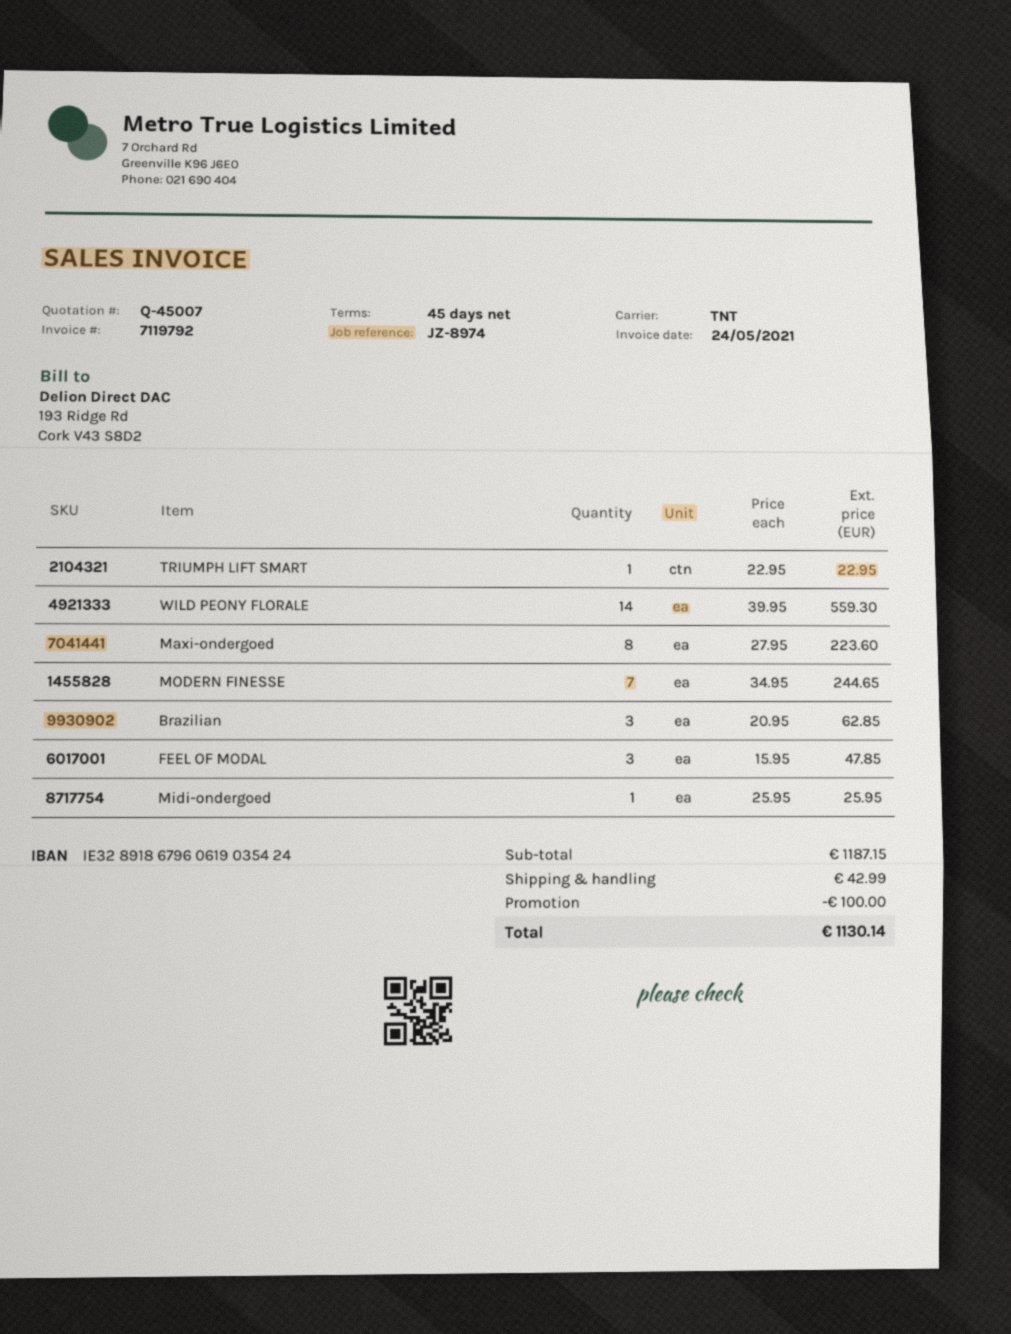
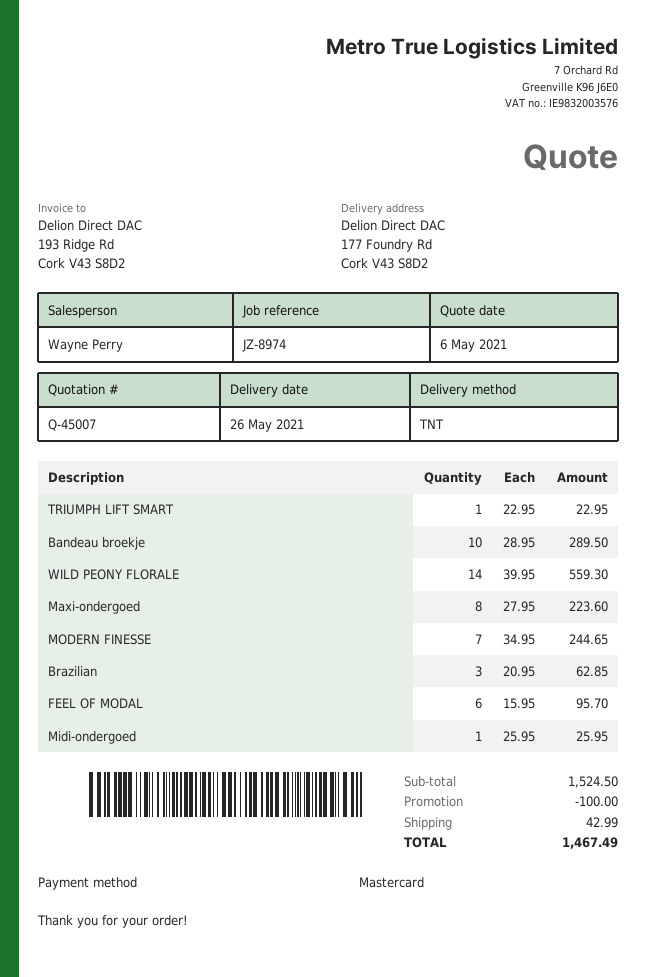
FEEL OF MODAL: 3 x 15.95 = 47.85 -> 6 x 15.95 = 95.70
Bandeau broekje: none -> 10 x 28.95 = 289.50
subtotal: 1187.15 -> 1524.50
total: 1130.14 -> 1467.49

